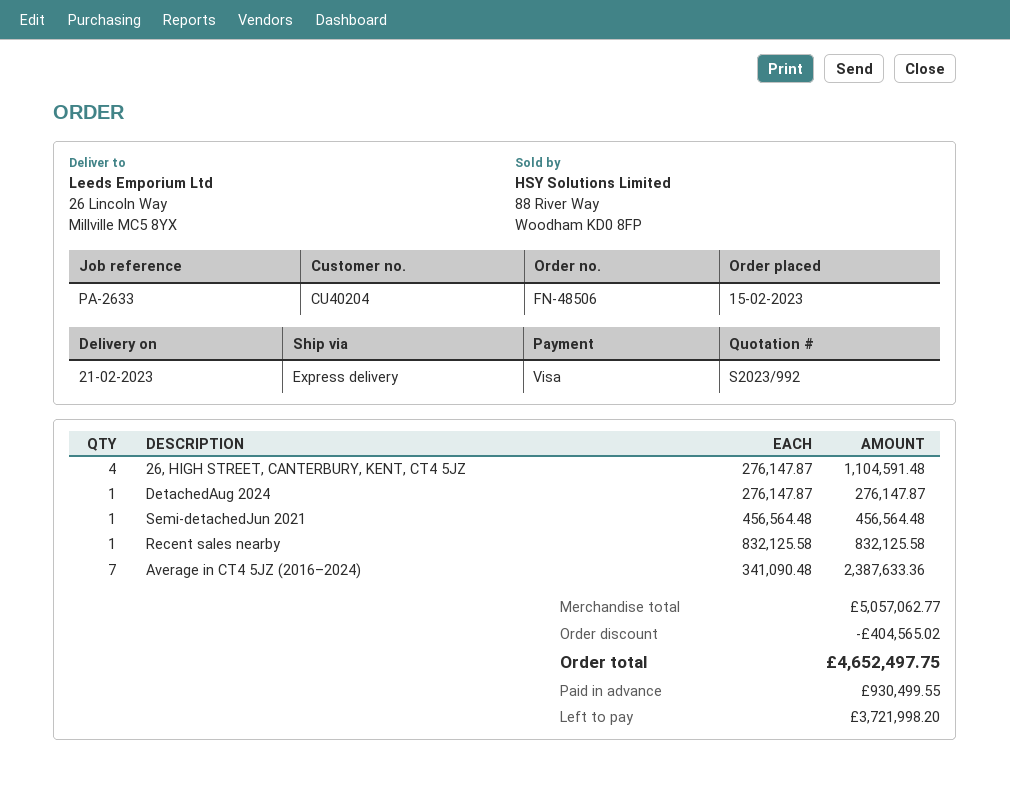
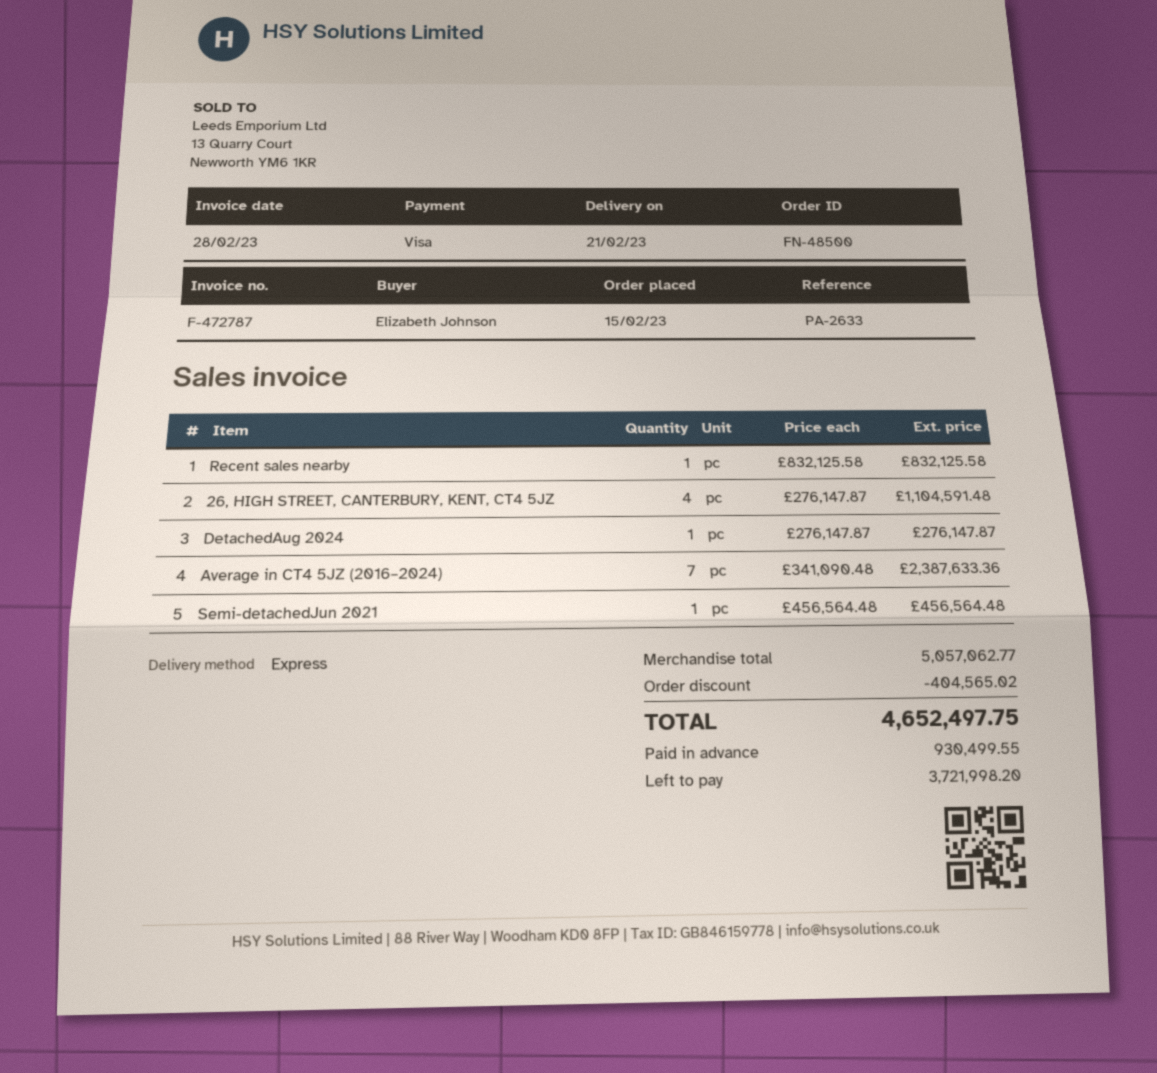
order number: FN-48506 -> FN-48500

